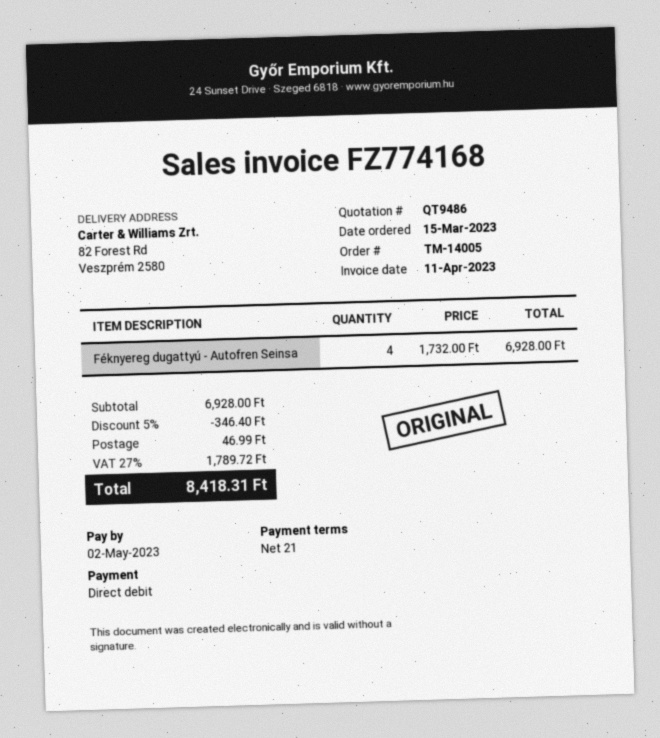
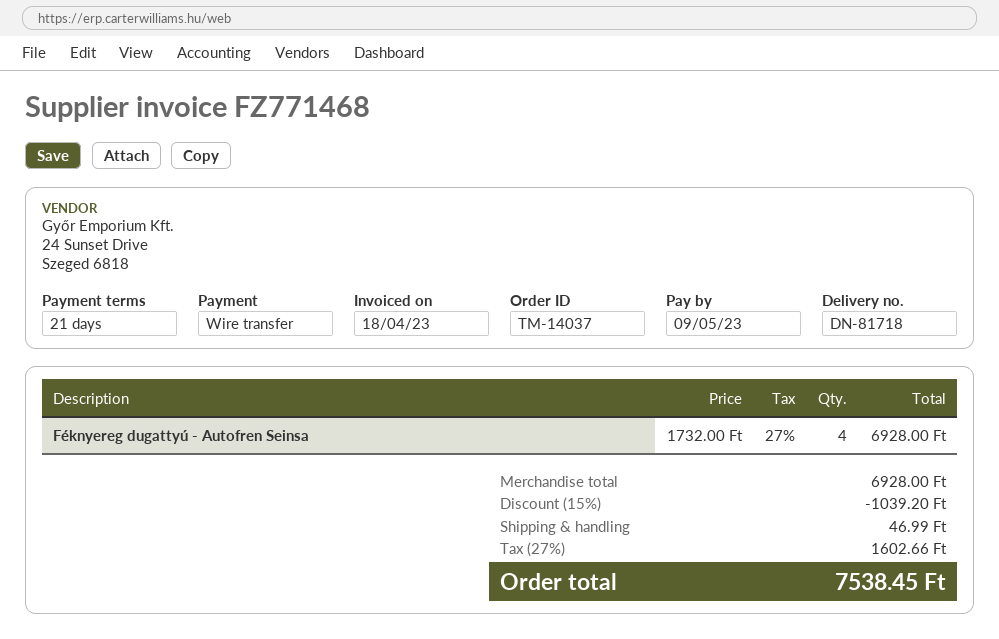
order number: TM-14005 -> TM-14037
invoice number: FZ774168 -> FZ771468
invoice date: 2023-04-11 -> 2023-04-18
due date: 2023-05-02 -> 2023-05-09
payment method: direct debit -> bank transfer
discount: 5% = 346.40 -> 15% = 1039.20
tax: 27% = 1789.72 -> 27% = 1602.66
total: 8418.31 -> 7538.45

